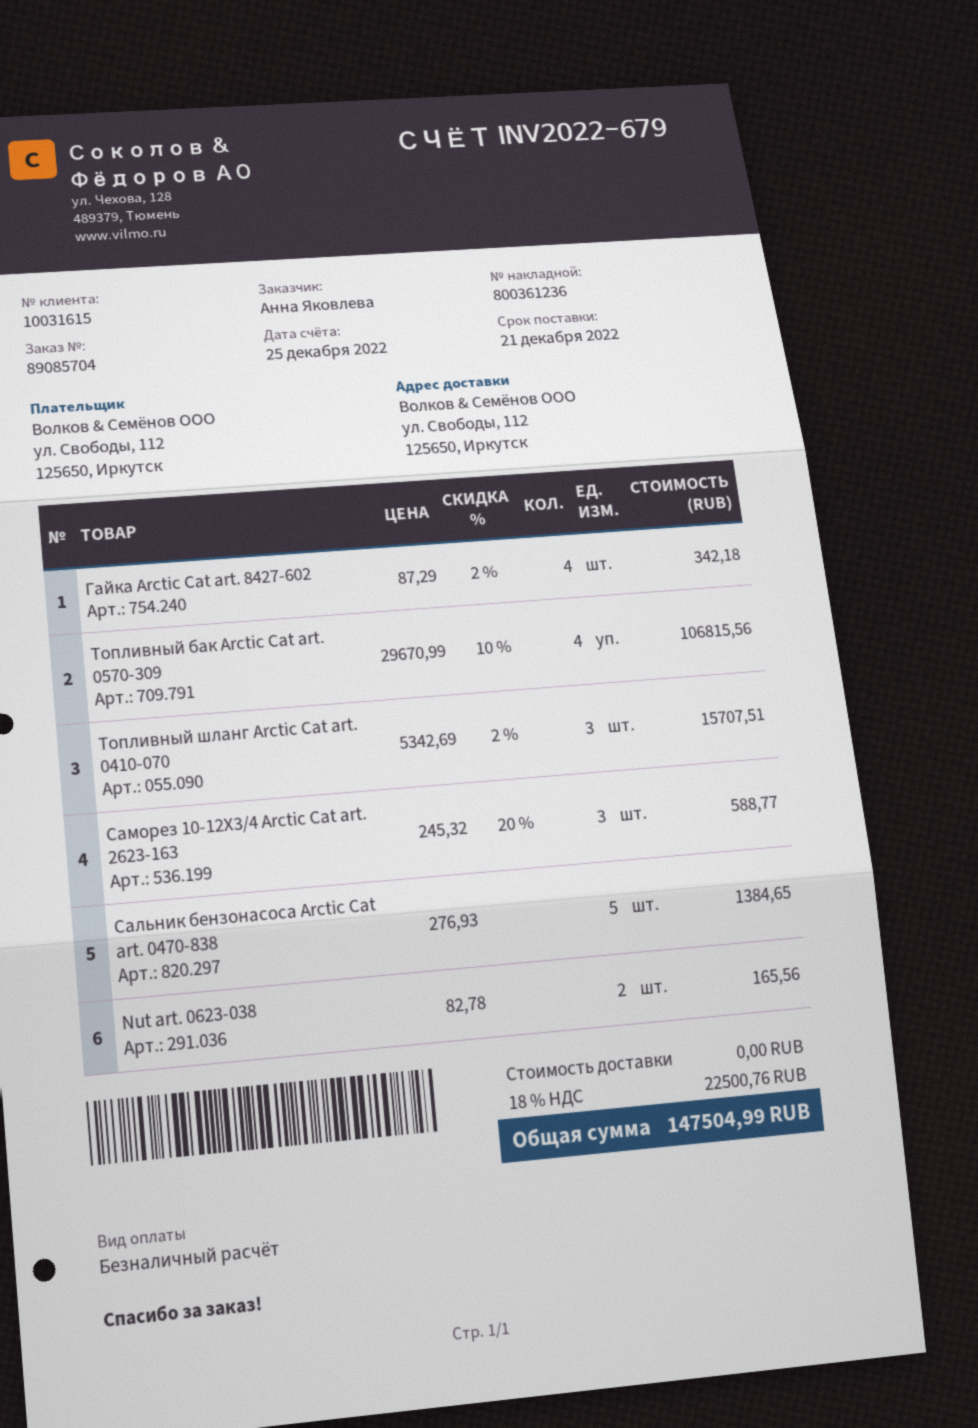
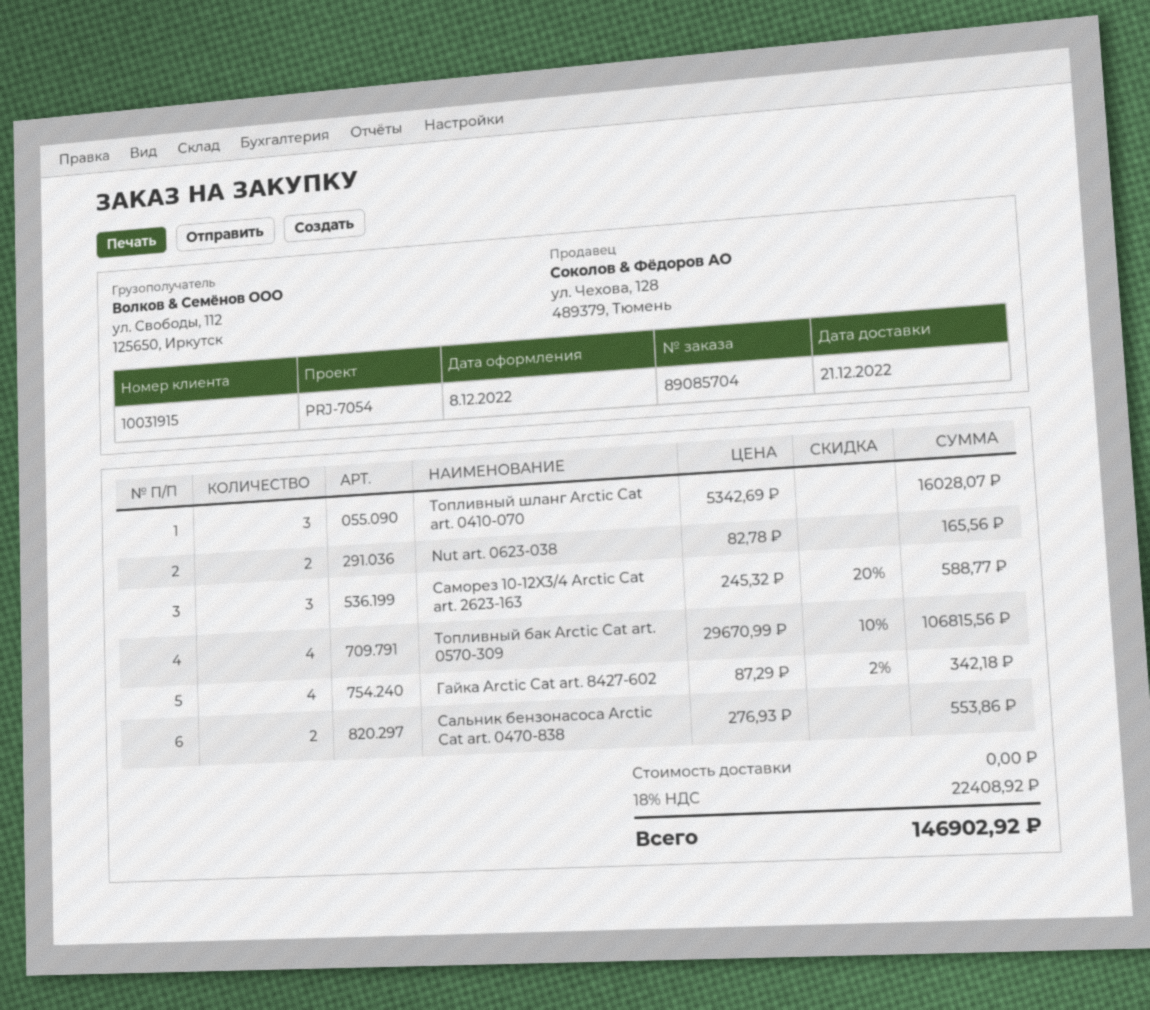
customer number: 10031615 -> 10031915
Топливный шланг Arctic Cat art. 0410-070: 3 x 5342.69 - 2% = 15707.51 -> 3 x 5342.69 = 16028.07
Сальник бензонасоса Arctic Cat art. 0470-838: 5 x 276.93 = 1384.65 -> 2 x 276.93 = 553.86
tax: 18% = 22500.76 -> 18% = 22408.92
total: 147504.99 -> 146902.92

